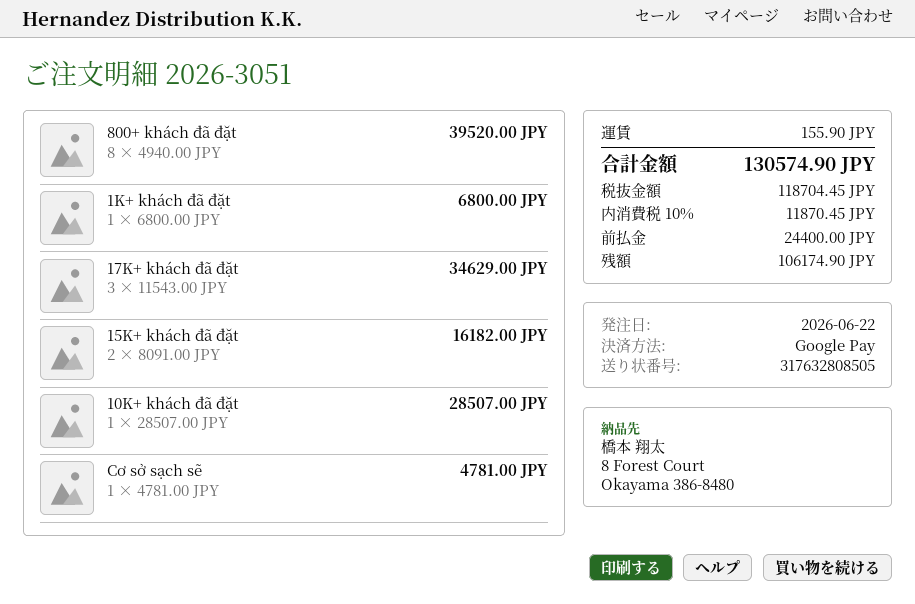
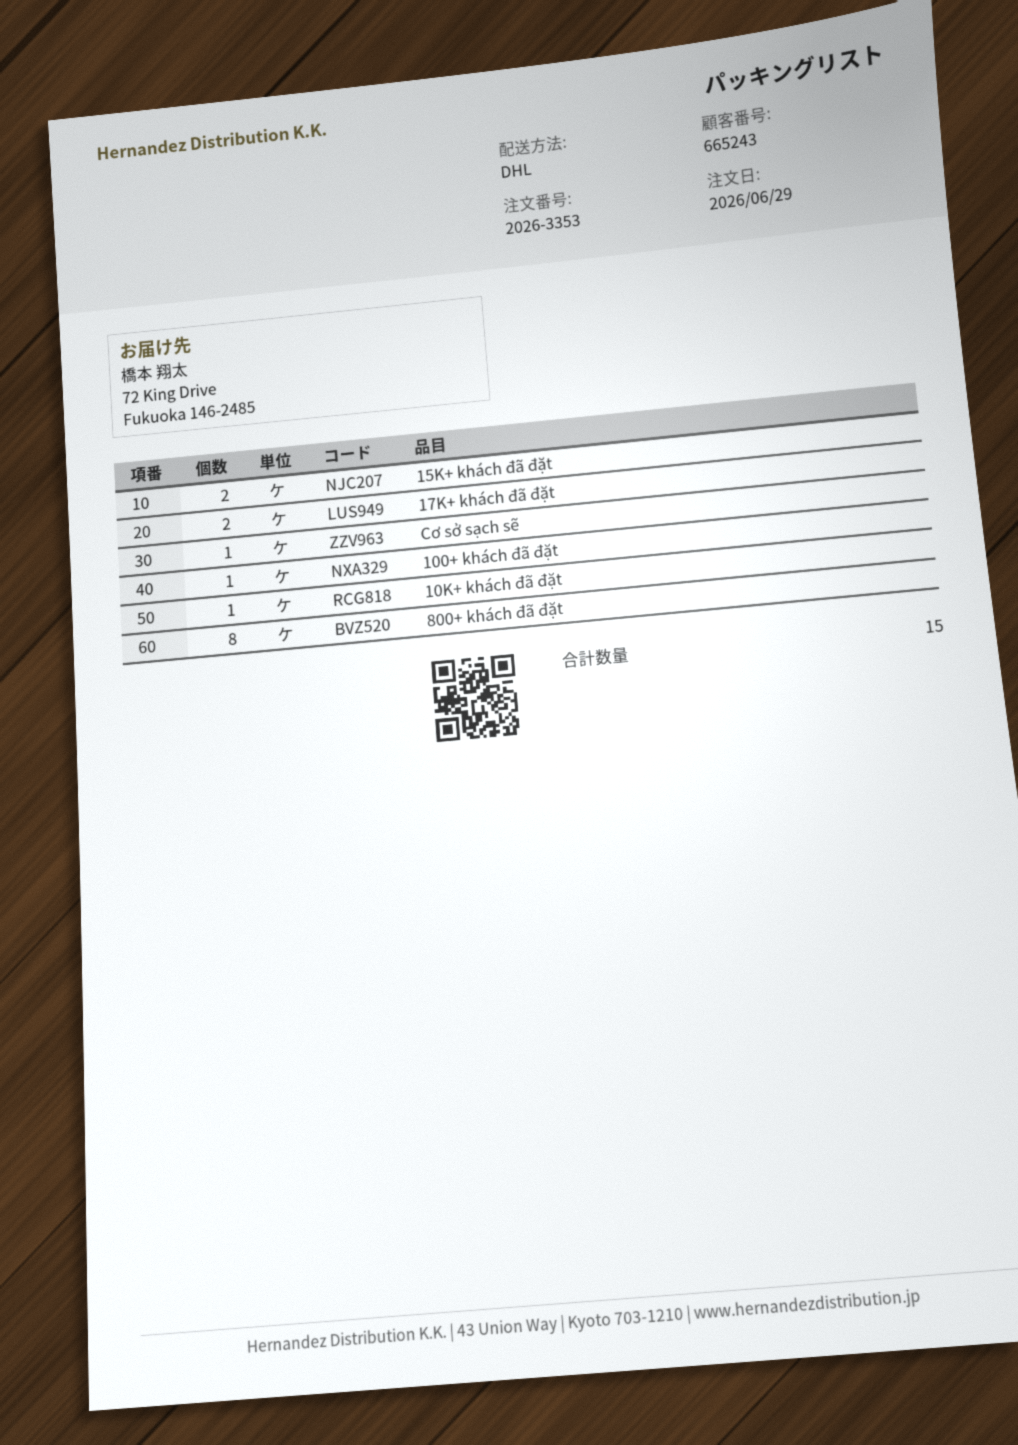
order number: 2026-3051 -> 2026-3353
order date: 2026-06-22 -> 2026-06-29
ship to: 8 Forest Court, Okayama 386-8480 -> 72 King Drive, Fukuoka 146-2485
1K+ khách đã đặt: 1 -> none
17K+ khách đã đặt: 3 -> 2
100+ khách đã đặt: none -> 1

